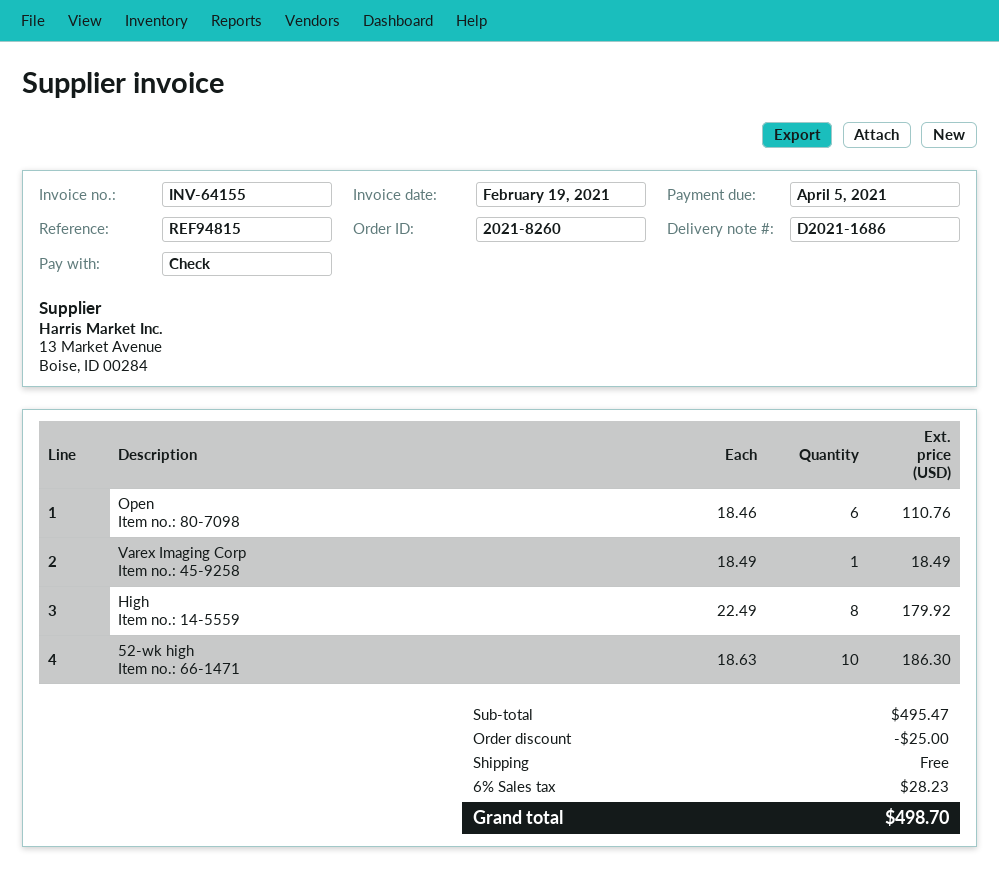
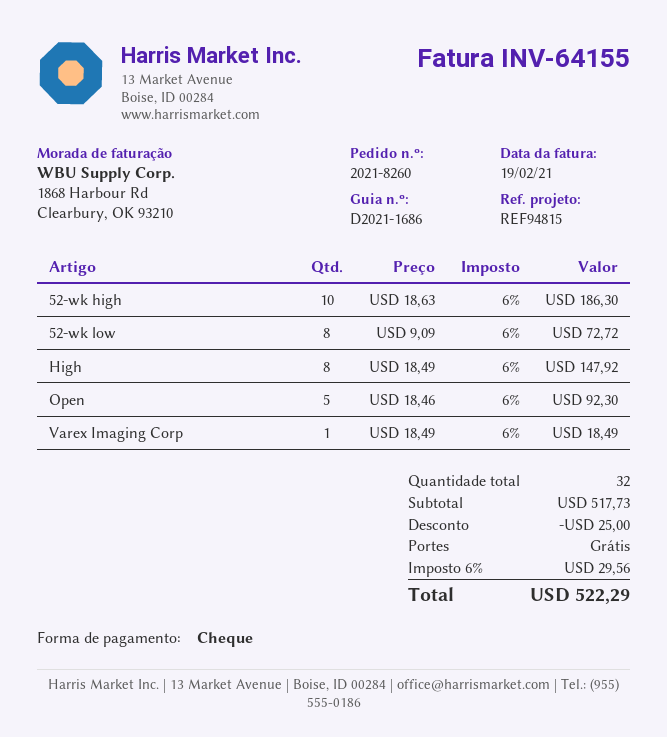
Open: 6 x 18.46 = 110.76 -> 5 x 18.46 = 92.30
High: 8 x 22.49 = 179.92 -> 8 x 18.49 = 147.92
52-wk low: none -> 8 x 9.09 = 72.72
subtotal: 495.47 -> 517.73
tax: 6% = 28.23 -> 6% = 29.56
total: 498.70 -> 522.29

